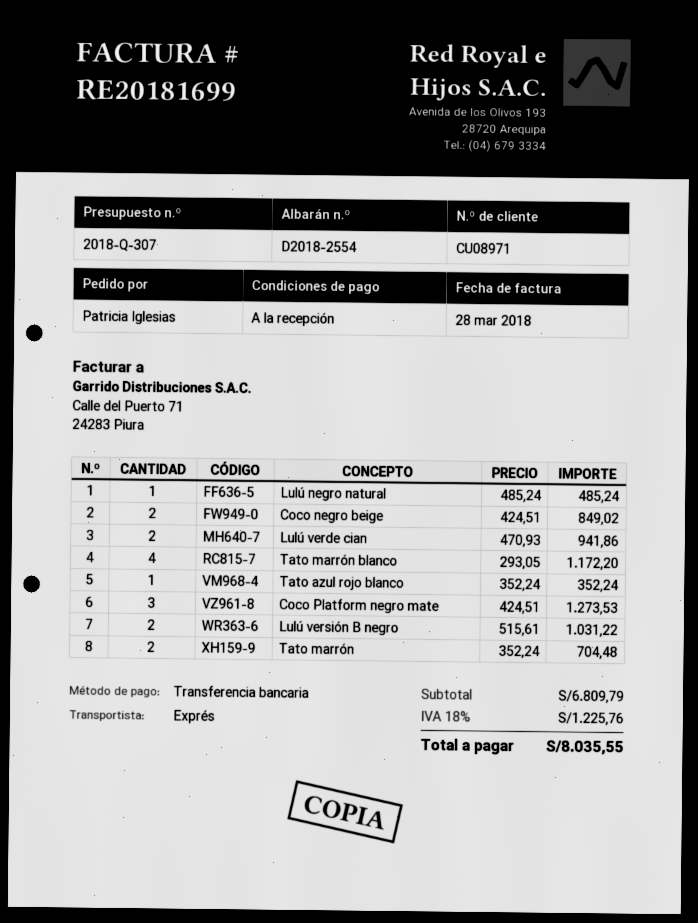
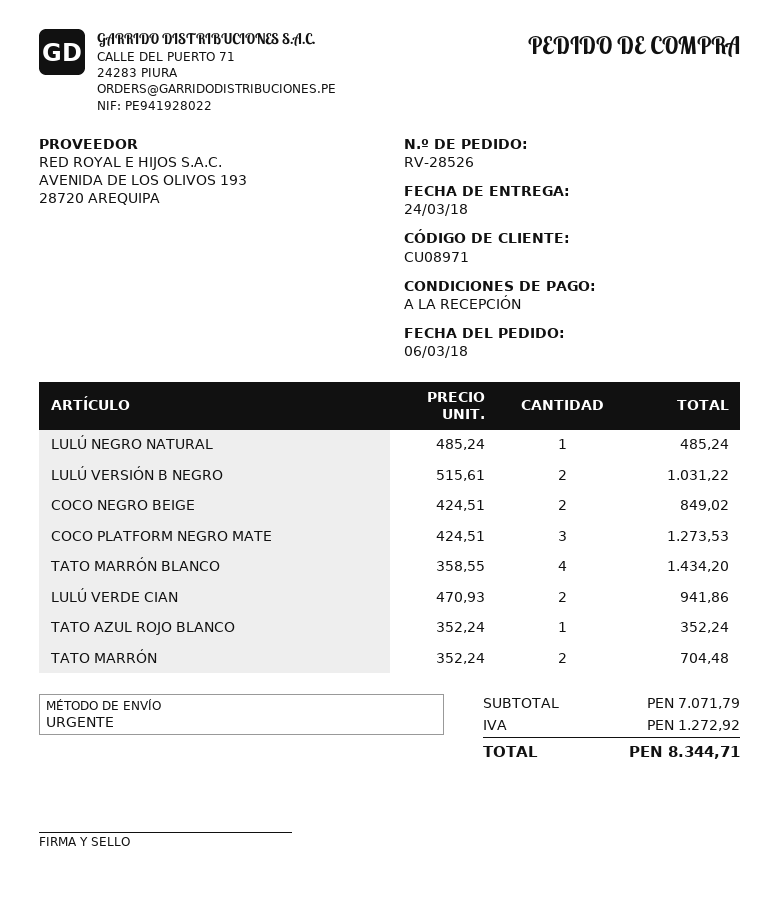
Tato marrón blanco: 4 x 293.05 = 1172.20 -> 4 x 358.55 = 1434.20
subtotal: 6809.79 -> 7071.79
tax: 1225.76 -> 1272.92
total: 8035.55 -> 8344.71

